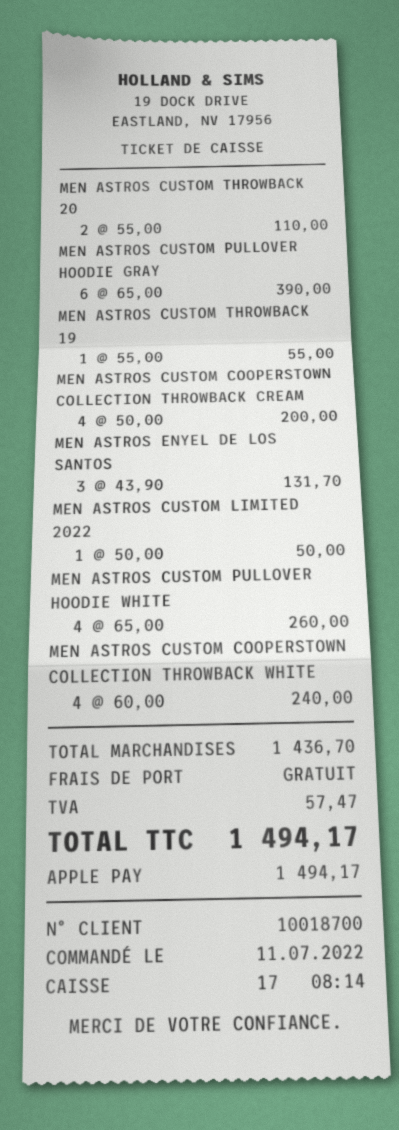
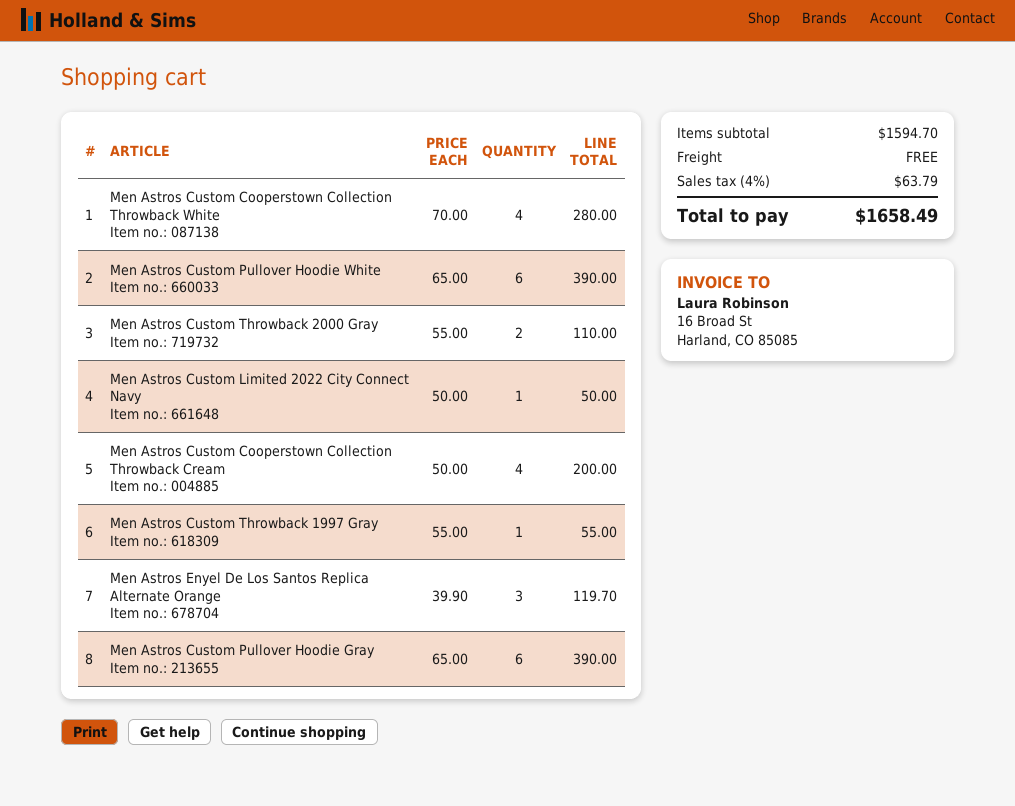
MEN ASTROS ENYEL DE LOS SANTOS: 3 x 43.90 = 131.70 -> 3 x 39.90 = 119.70
MEN ASTROS CUSTOM PULLOVER HOODIE WHITE: 4 x 65.00 = 260.00 -> 6 x 65.00 = 390.00
MEN ASTROS CUSTOM COOPERSTOWN COLLECTION THROWBACK WHITE: 4 x 60.00 = 240.00 -> 4 x 70.00 = 280.00
subtotal: 1436.70 -> 1594.70
tax: 57.47 -> 63.79
total: 1494.17 -> 1658.49

